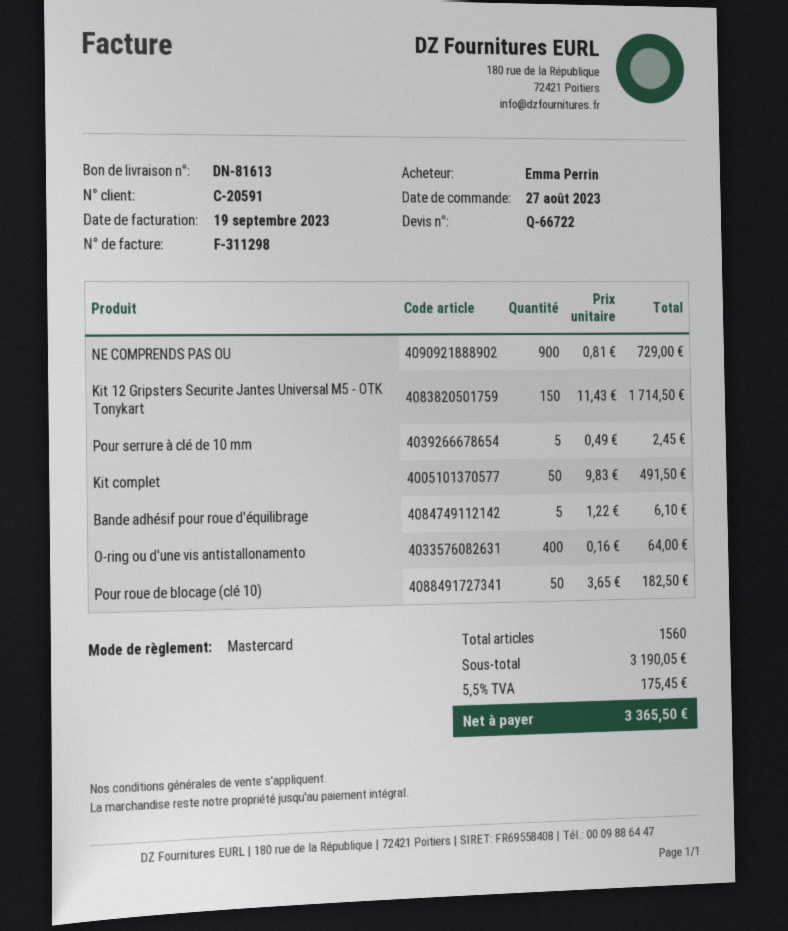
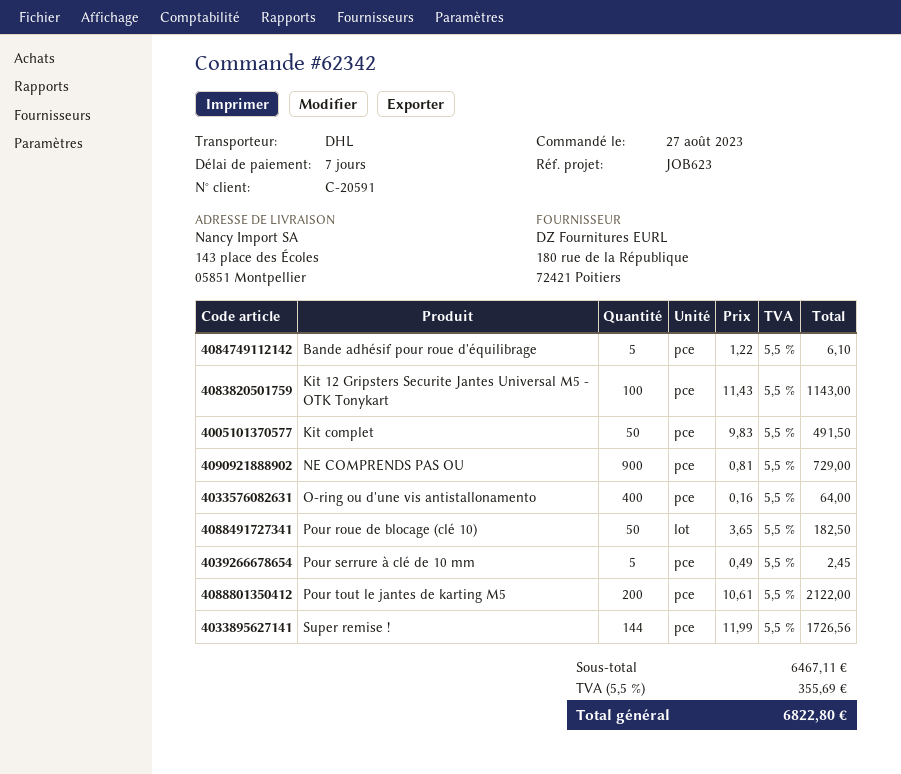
Kit 12 Gripsters Securite Jantes Universal M5 - OTK Tonykart: 150 x 11.43 = 1714.50 -> 100 x 11.43 = 1143.00
Pour tout le jantes de karting M5: none -> 200 x 10.61 = 2122.00
Super remise !: none -> 144 x 11.99 = 1726.56
subtotal: 3190.05 -> 6467.11
tax: 5.5% = 175.45 -> 5.5% = 355.69
total: 3365.50 -> 6822.80

